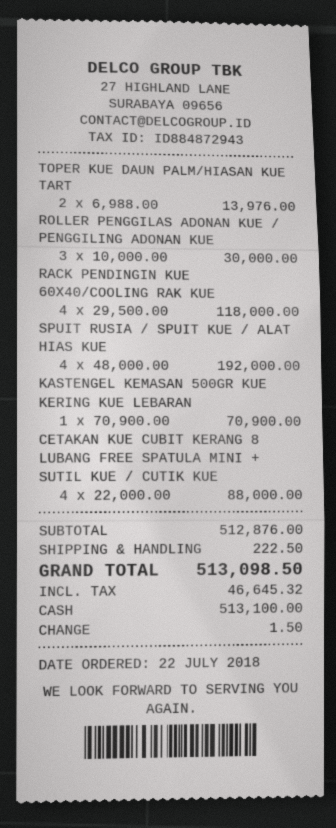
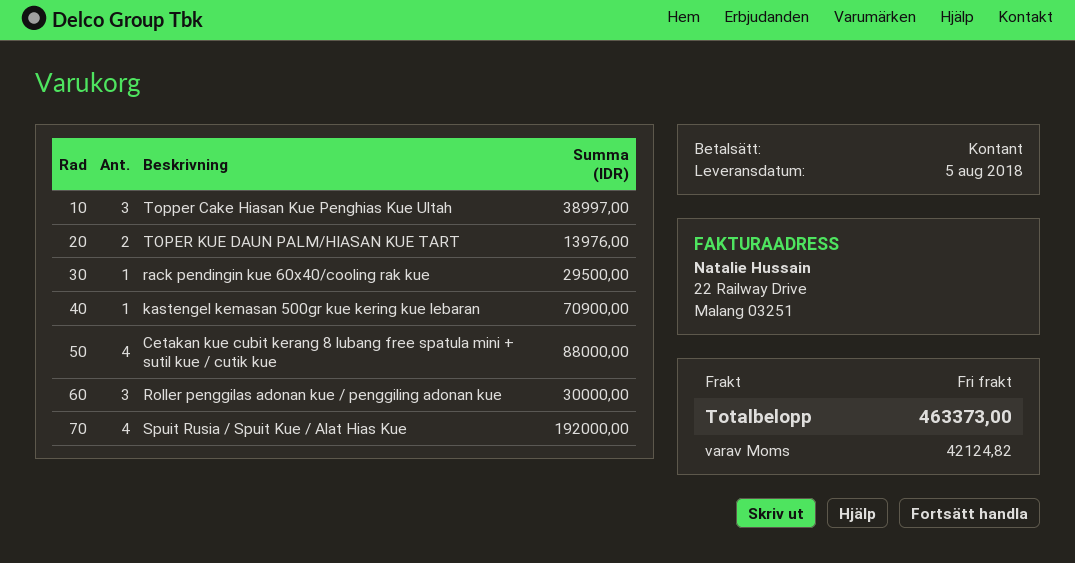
RACK PENDINGIN KUE 60X40/COOLING RAK KUE: 4 for 118000.00 -> 1 for 29500.00
Topper Cake Hiasan Kue Penghias Kue Ultah: none -> 3 for 38997.00
shipping: 222.50 -> 0.00
tax: 46645.32 -> 42124.82
total: 513098.50 -> 463373.00

